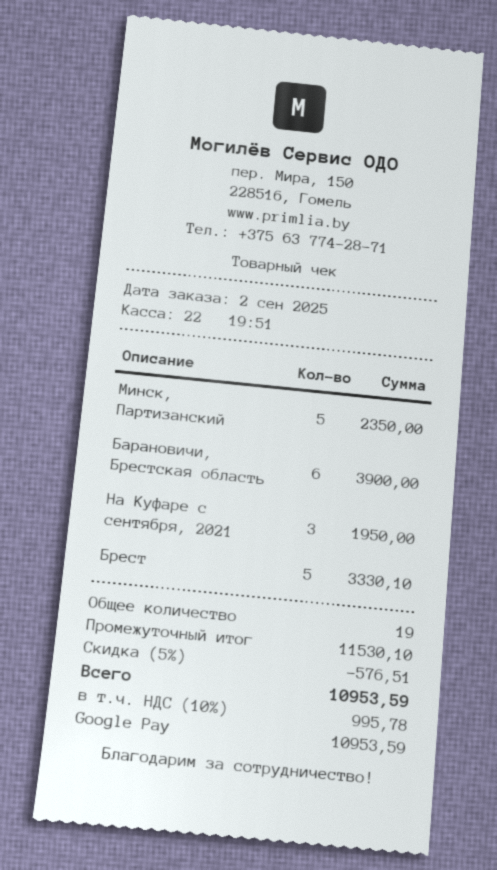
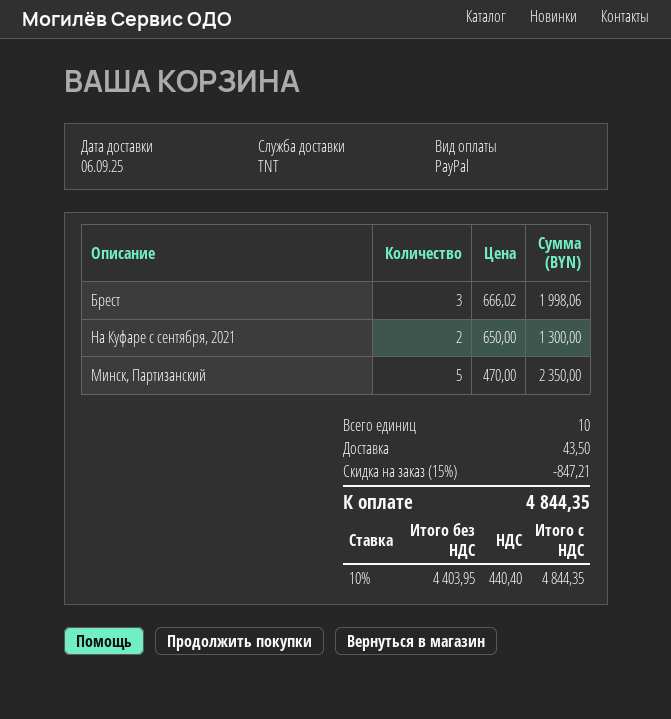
payment method: Google Pay -> PayPal
Барановичи, Брестская область: 6 for 3900.00 -> none
На Куфаре с сентября, 2021: 3 for 1950.00 -> 2 for 1300.00
Брест: 5 for 3330.10 -> 3 for 1998.06
total quantity: 19 -> 10
discount: 5% = 576.51 -> 15% = 847.21
shipping: none -> 43.50
tax: 10% = 995.78 -> 10% = 440.40
total: 10953.59 -> 4844.35

